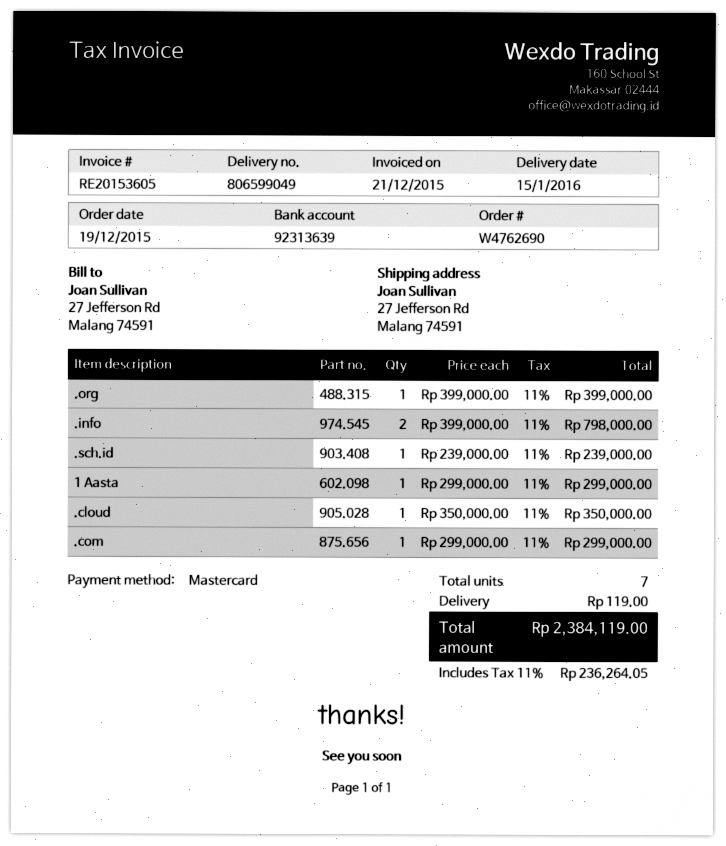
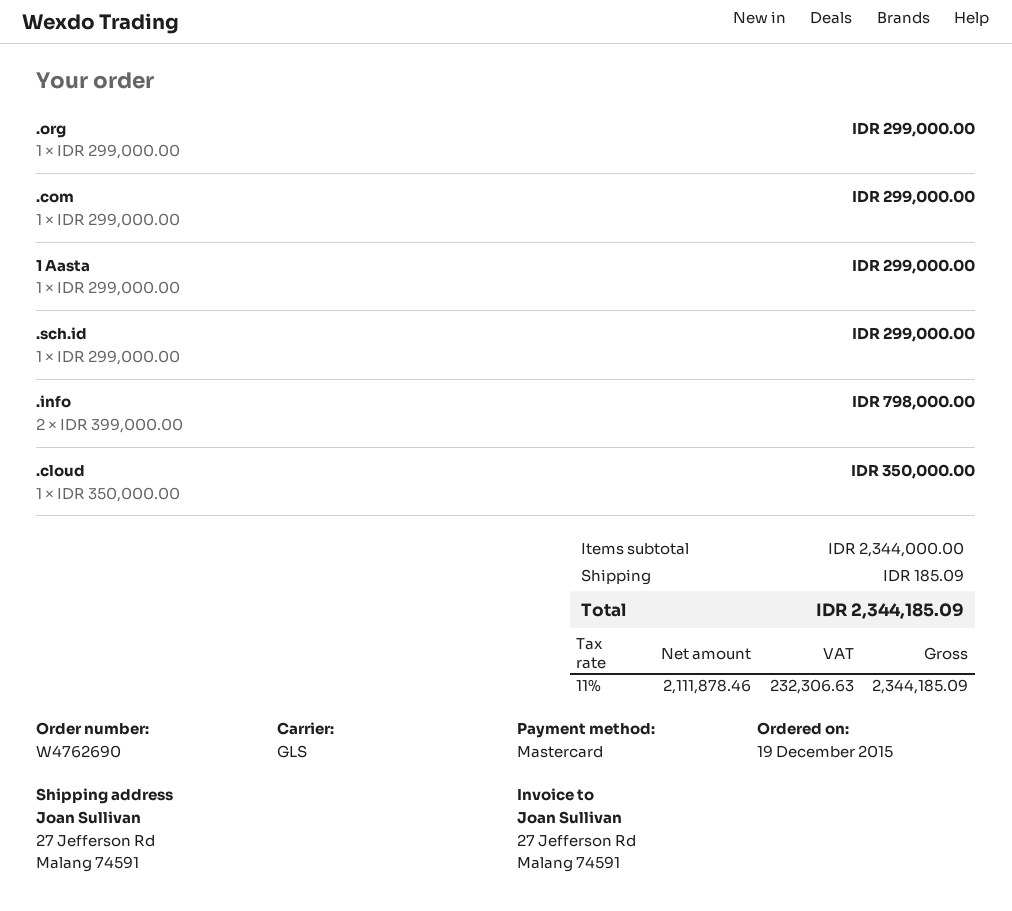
.org: 1 x 399000.00 = 399000.00 -> 1 x 299000.00 = 299000.00
.sch.id: 1 x 239000.00 = 239000.00 -> 1 x 299000.00 = 299000.00
shipping: 119.00 -> 185.09
tax: 11% = 236264.05 -> 11% = 232306.63
total: 2384119.00 -> 2344185.09

